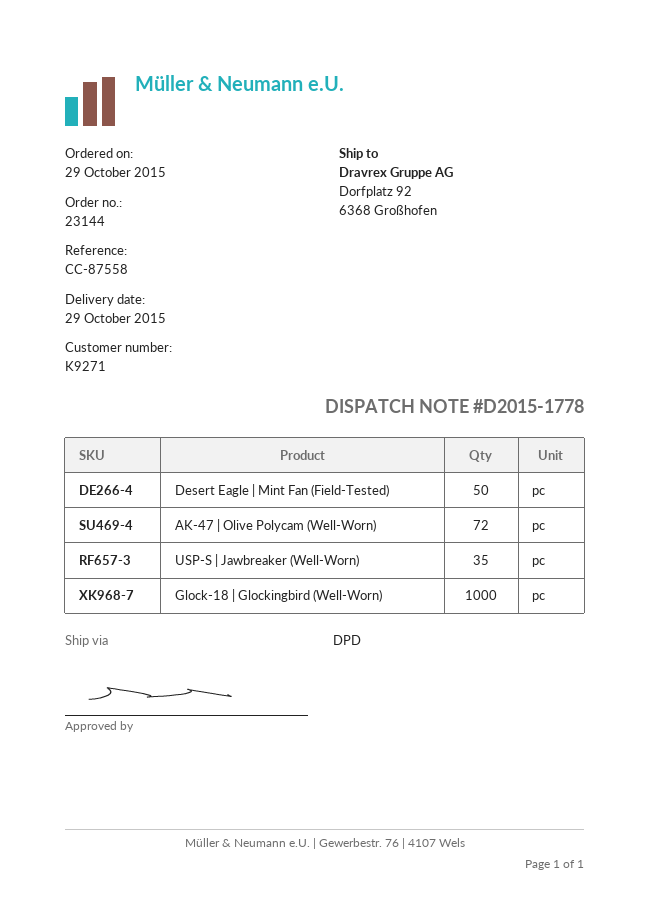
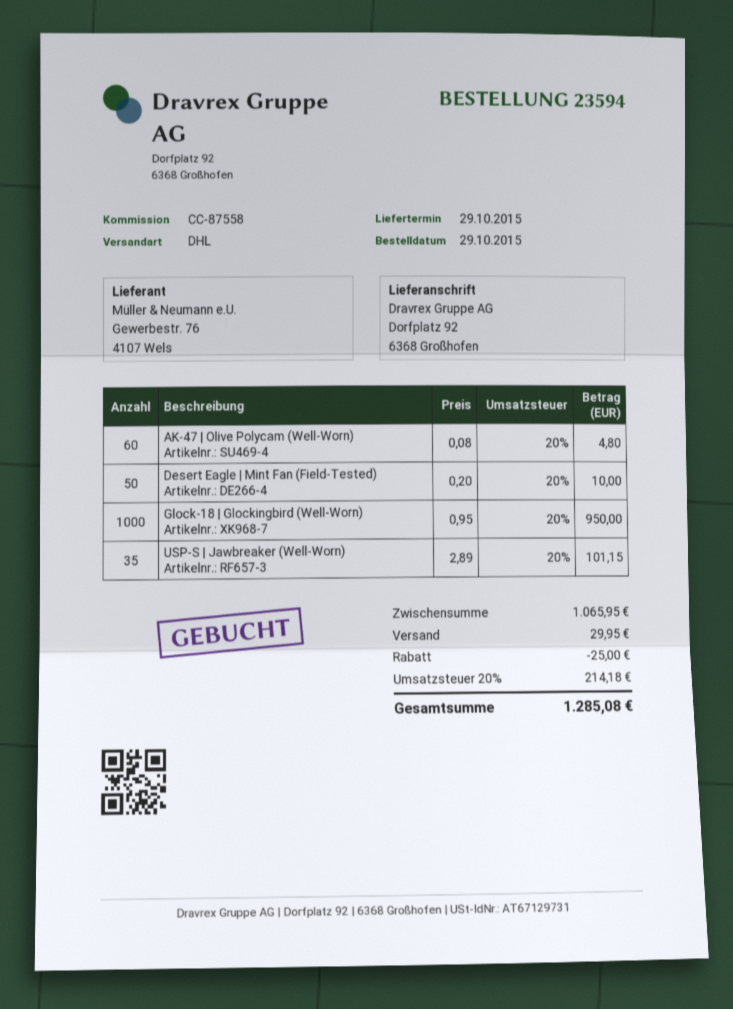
order number: 23144 -> 23594
shipping method: DPD -> DHL
AK-47 | Olive Polycam (Well-Worn): 72 -> 60

